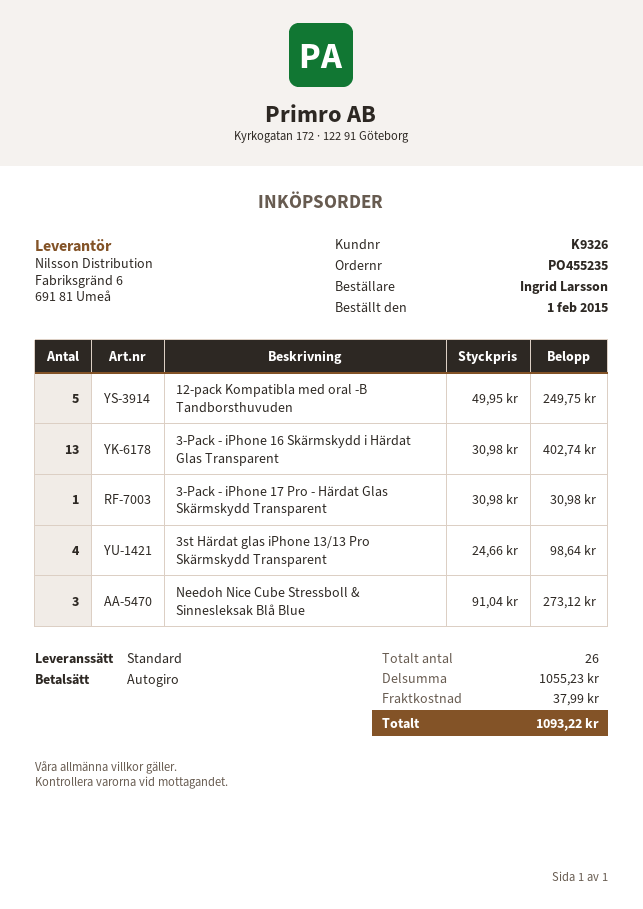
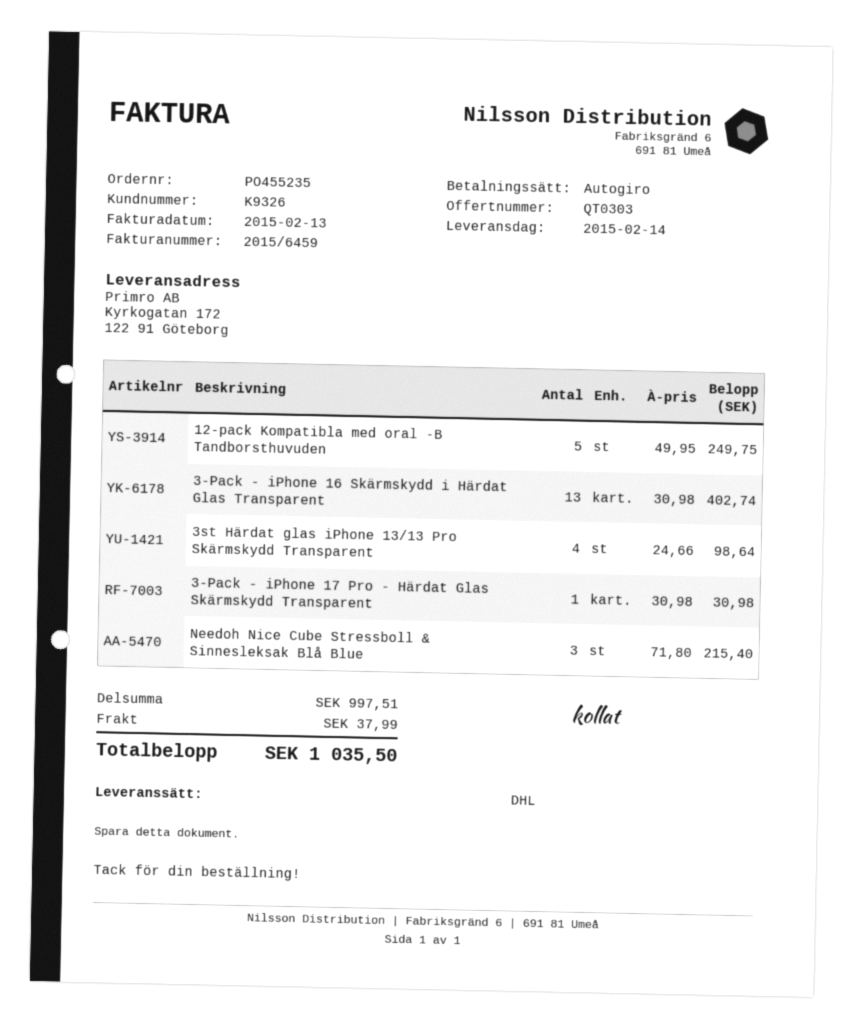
shipping method: standard -> DHL
Needoh Nice Cube Stressboll & Sinnesleksak Blå Blue: 3 x 91.04 = 273.12 -> 3 x 71.80 = 215.40
subtotal: 1055.23 -> 997.51
total: 1093.22 -> 1035.50

